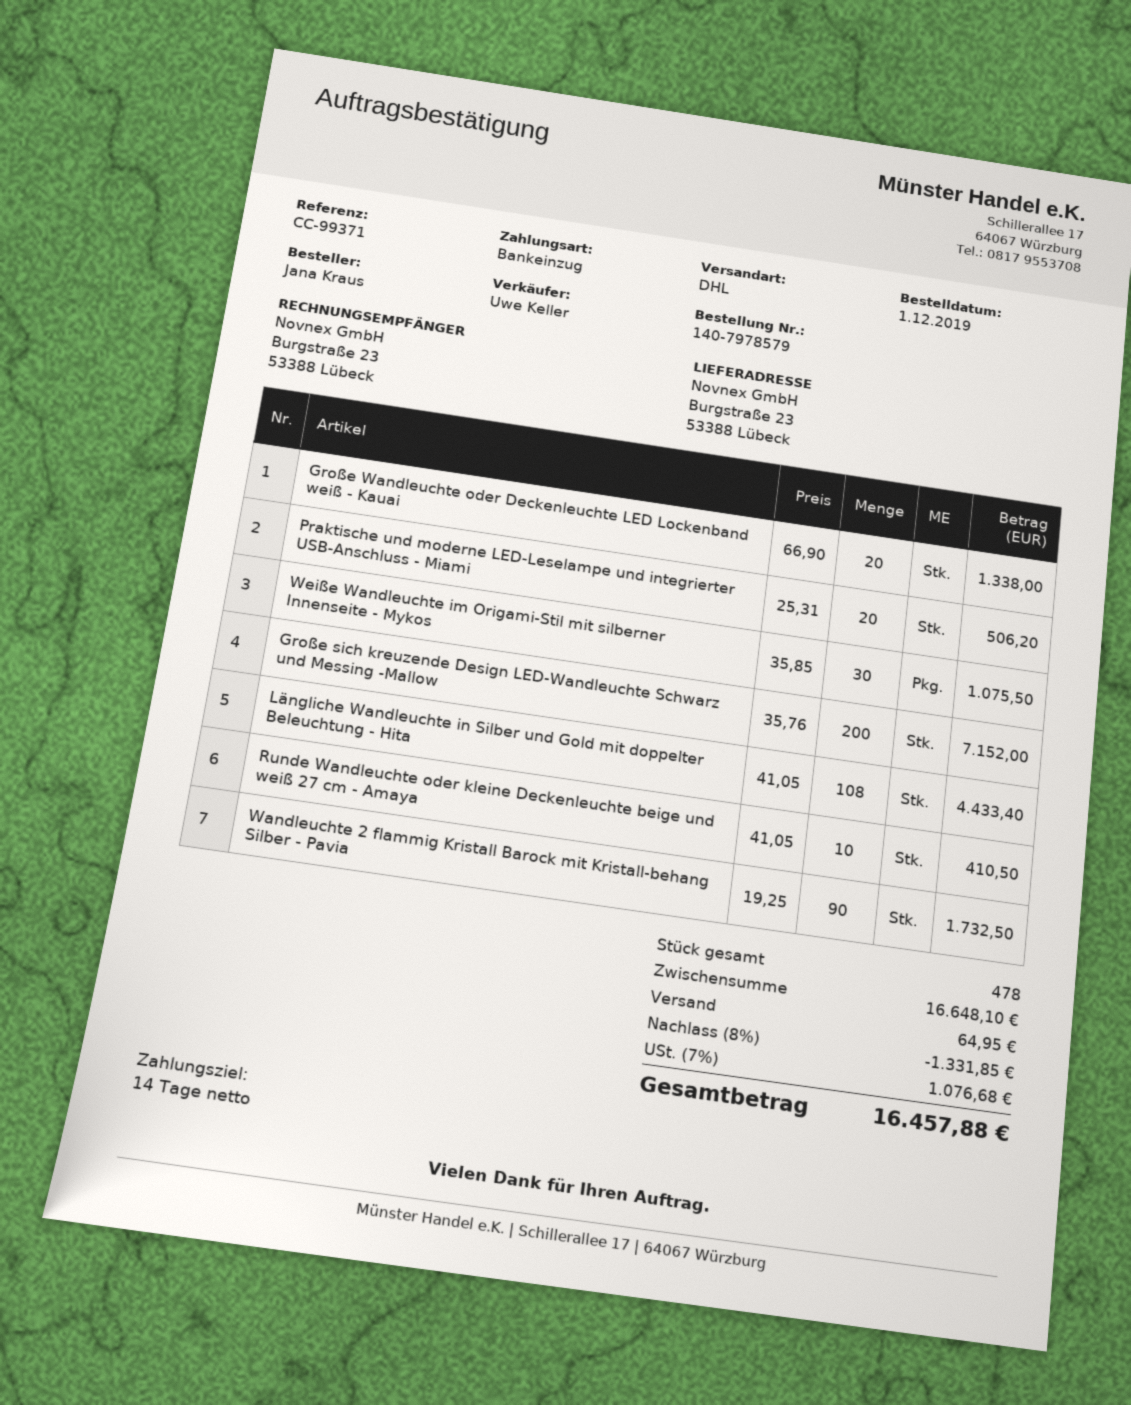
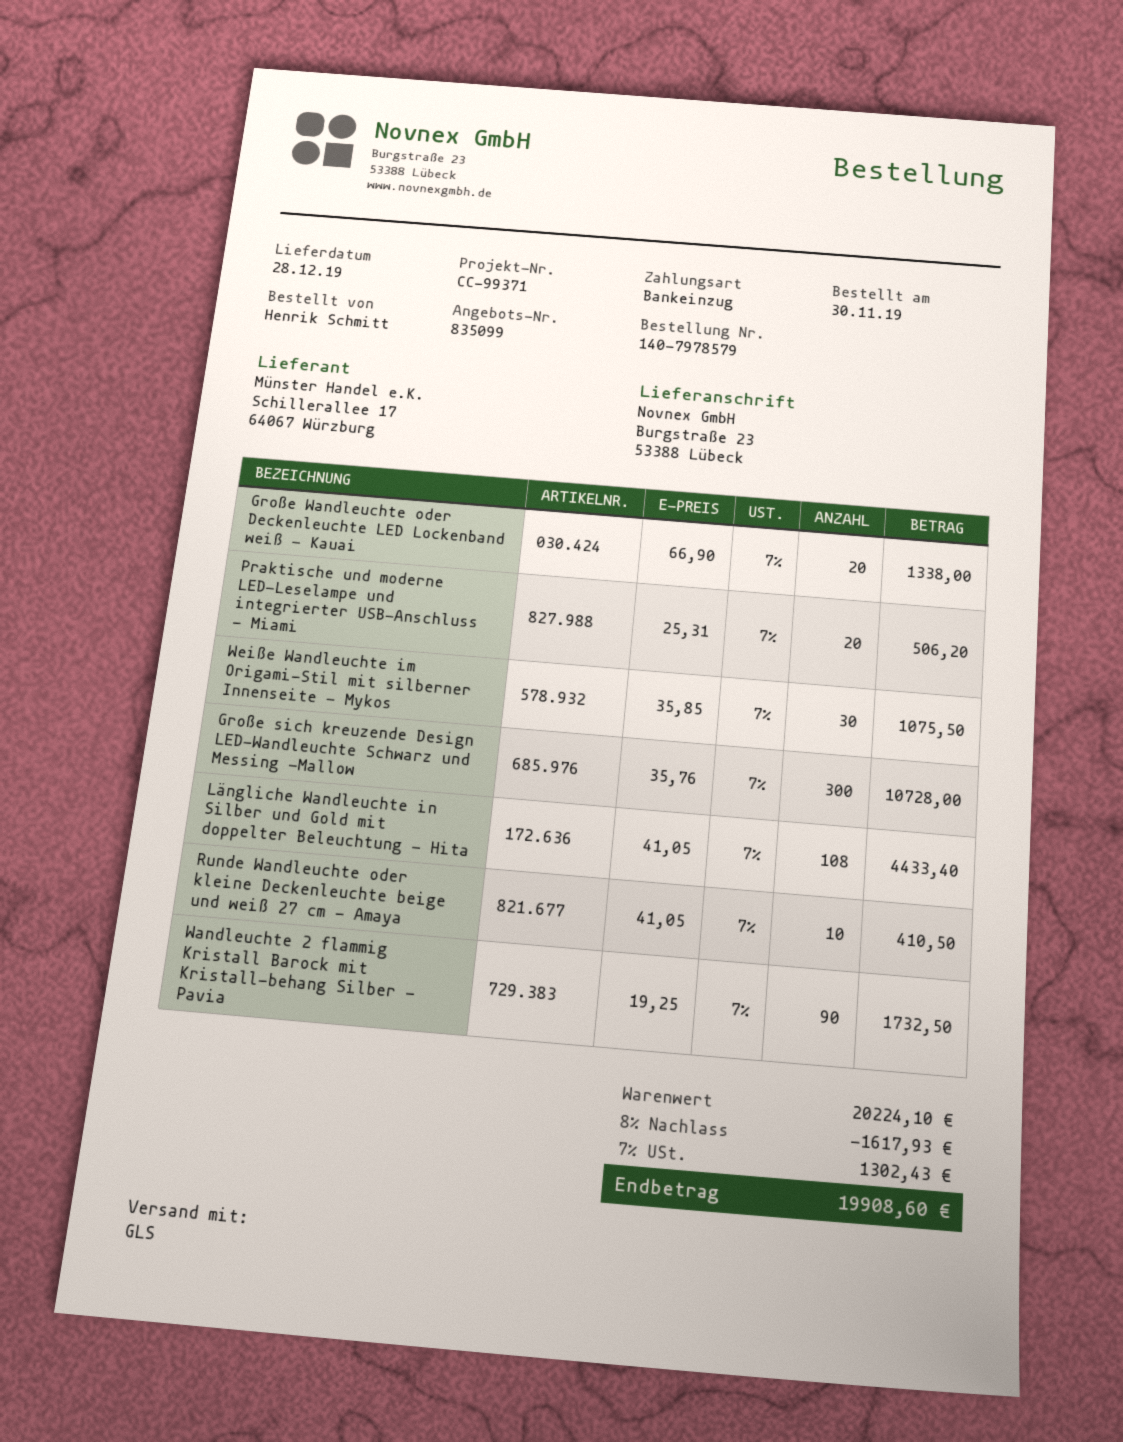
order date: 2019-12-01 -> 2019-11-30
ordered by: Jana Kraus -> Henrik Schmitt
shipping method: DHL -> GLS
Große sich kreuzende Design LED-Wandleuchte Schwarz und Messing -Mallow: 200 x 35.76 = 7152.00 -> 300 x 35.76 = 10728.00
subtotal: 16648.10 -> 20224.10
discount: 8% = 1331.85 -> 8% = 1617.93
shipping: 64.95 -> none
tax: 7% = 1076.68 -> 7% = 1302.43
total: 16457.88 -> 19908.60

